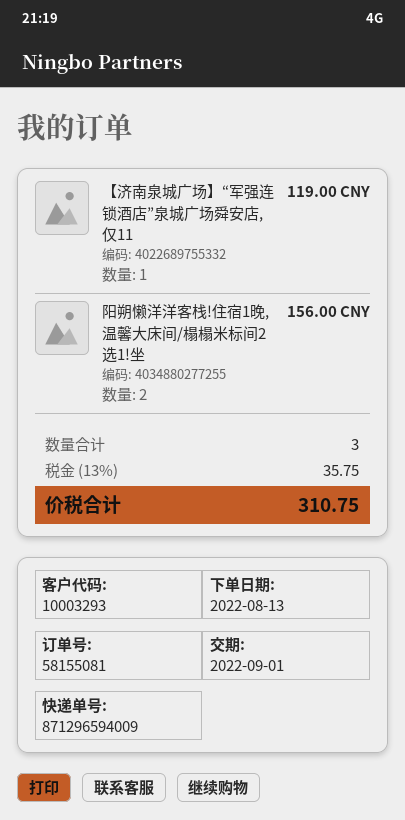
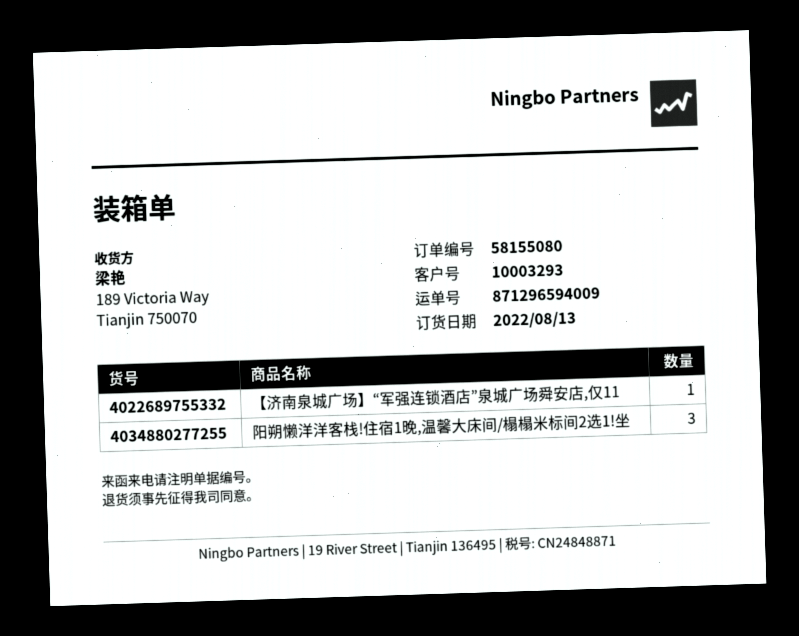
order number: 58155081 -> 58155080
阳朔懒洋洋客栈!住宿1晚,温馨大床间/榻榻米标间2选1!坐: 2 -> 3

